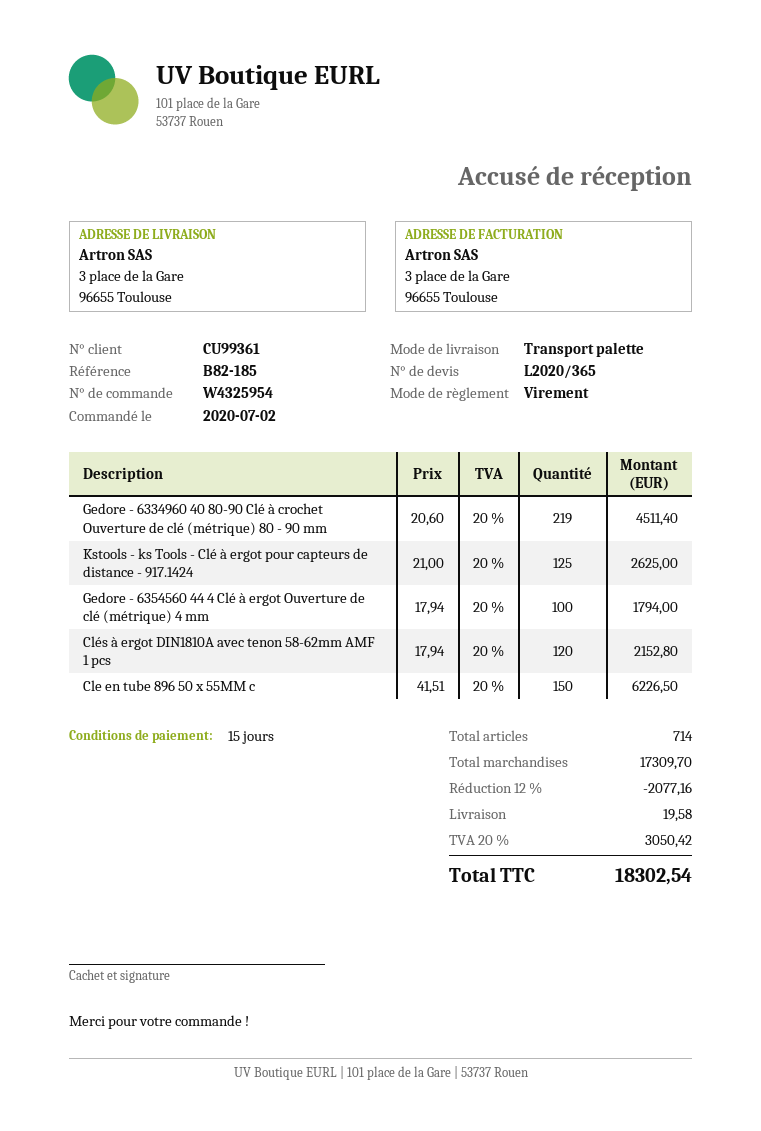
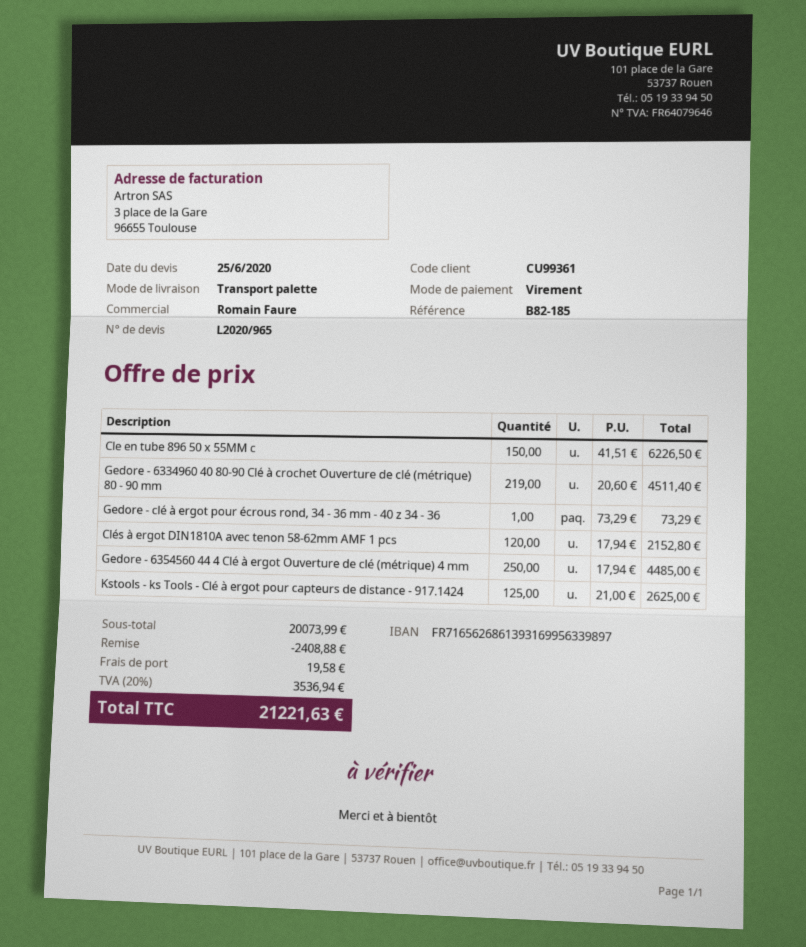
quote number: L2020/365 -> L2020/965
Gedore - 6354560 44 4 Clé à ergot Ouverture de clé (métrique) 4 mm: 100 x 17.94 = 1794.00 -> 250 x 17.94 = 4485.00
Gedore - clé à ergot pour écrous rond, 34 - 36 mm - 40 z 34 - 36: none -> 1 x 73.29 = 73.29
subtotal: 17309.70 -> 20073.99
discount: 2077.16 -> 2408.88
tax: 20% = 3050.42 -> 20% = 3536.94
total: 18302.54 -> 21221.63

